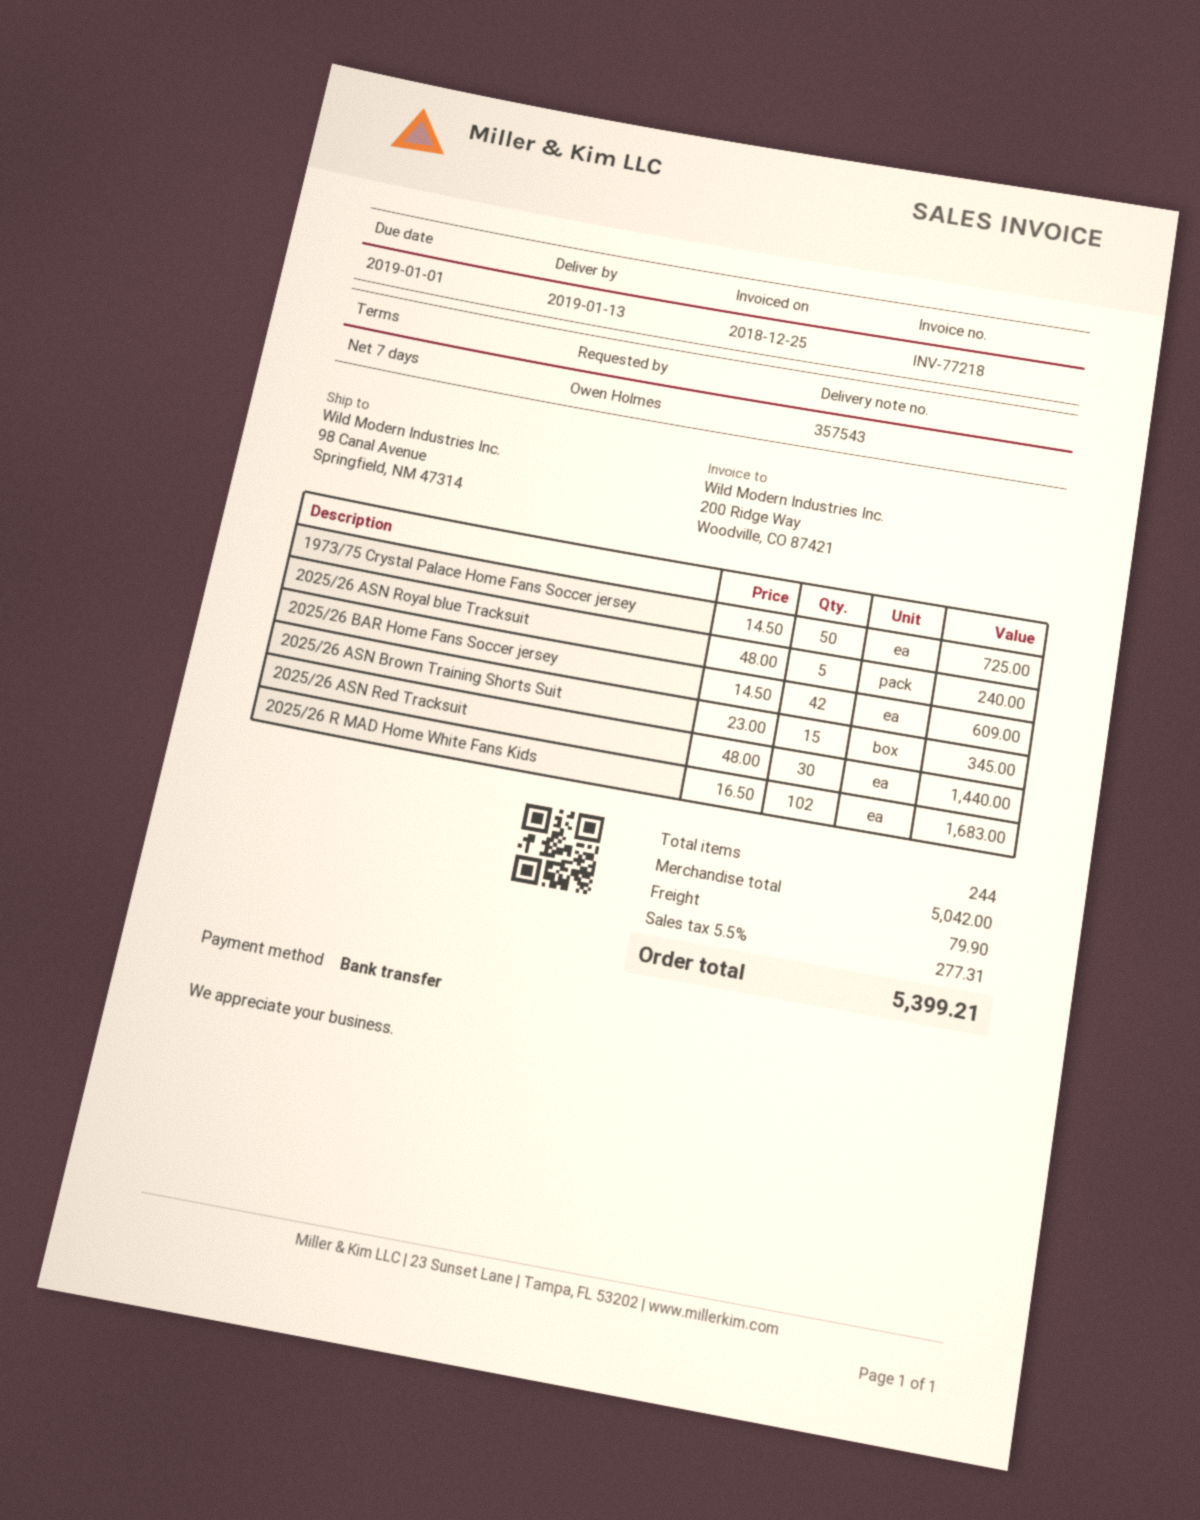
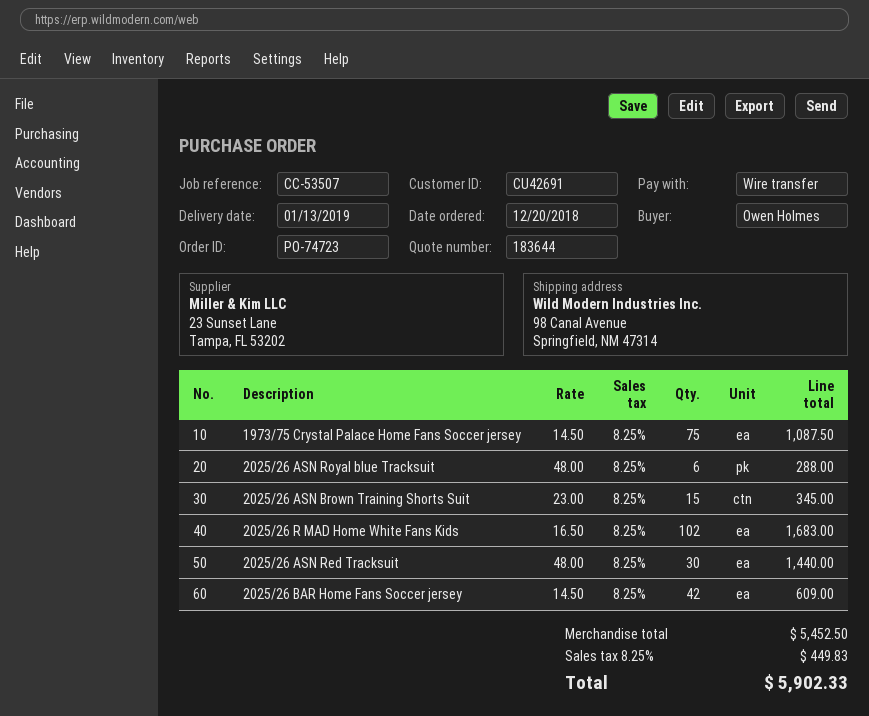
1973/75 Crystal Palace Home Fans Soccer jersey: 50 x 14.50 = 725.00 -> 75 x 14.50 = 1087.50
2025/26 ASN Royal blue Tracksuit: 5 x 48.00 = 240.00 -> 6 x 48.00 = 288.00
subtotal: 5042.00 -> 5452.50
shipping: 79.90 -> none
tax: 5.5% = 277.31 -> 8.25% = 449.83
total: 5399.21 -> 5902.33

